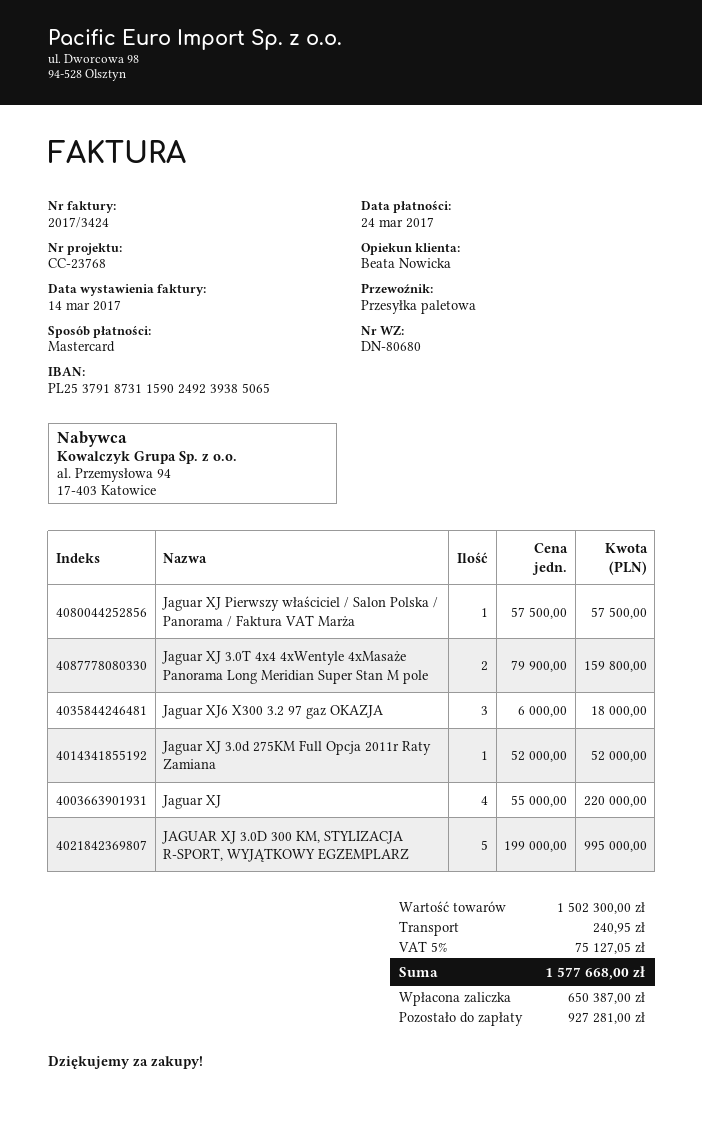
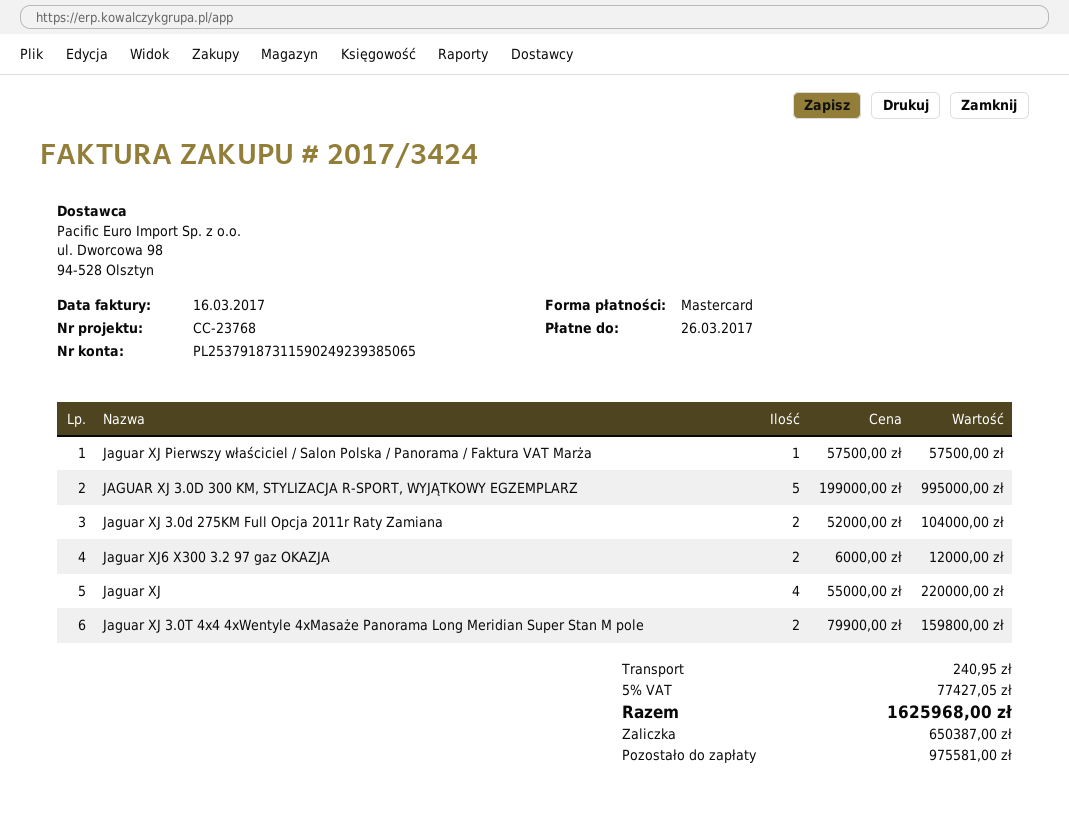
invoice date: 2017-03-14 -> 2017-03-16
due date: 2017-03-24 -> 2017-03-26
Jaguar XJ6 X300 3.2 97 gaz OKAZJA: 3 x 6000.00 = 18000.00 -> 2 x 6000.00 = 12000.00
Jaguar XJ 3.0d 275KM Full Opcja 2011r Raty Zamiana: 1 x 52000.00 = 52000.00 -> 2 x 52000.00 = 104000.00
tax: 5% = 75127.05 -> 5% = 77427.05
total: 1577668.00 -> 1625968.00
balance: 927281.00 -> 975581.00

